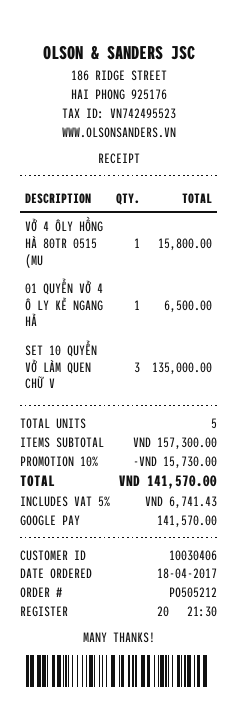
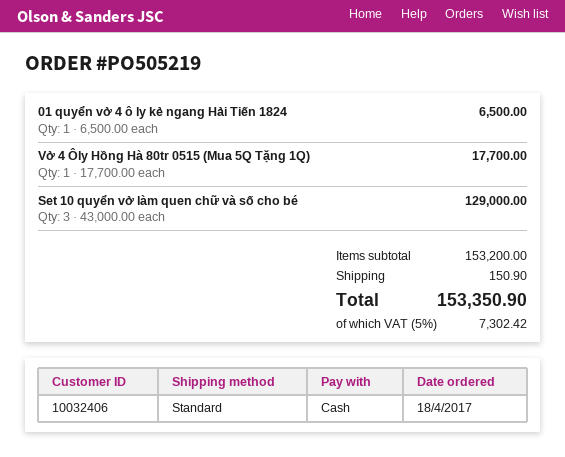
order number: PO505212 -> PO505219
customer number: 10030406 -> 10032406
payment method: Google Pay -> cash
VỞ 4 ÔLY HỒNG HÀ 80TR 0515 (MU: 1 for 15800.00 -> 1 for 17700.00
SET 10 QUYỂN VỞ LÀM QUEN CHỮ V: 3 for 135000.00 -> 3 for 129000.00
subtotal: 157300.00 -> 153200.00
discount: 10% = 15730.00 -> none
shipping: none -> 150.90
tax: 5% = 6741.43 -> 5% = 7302.42
total: 141570.00 -> 153350.90

